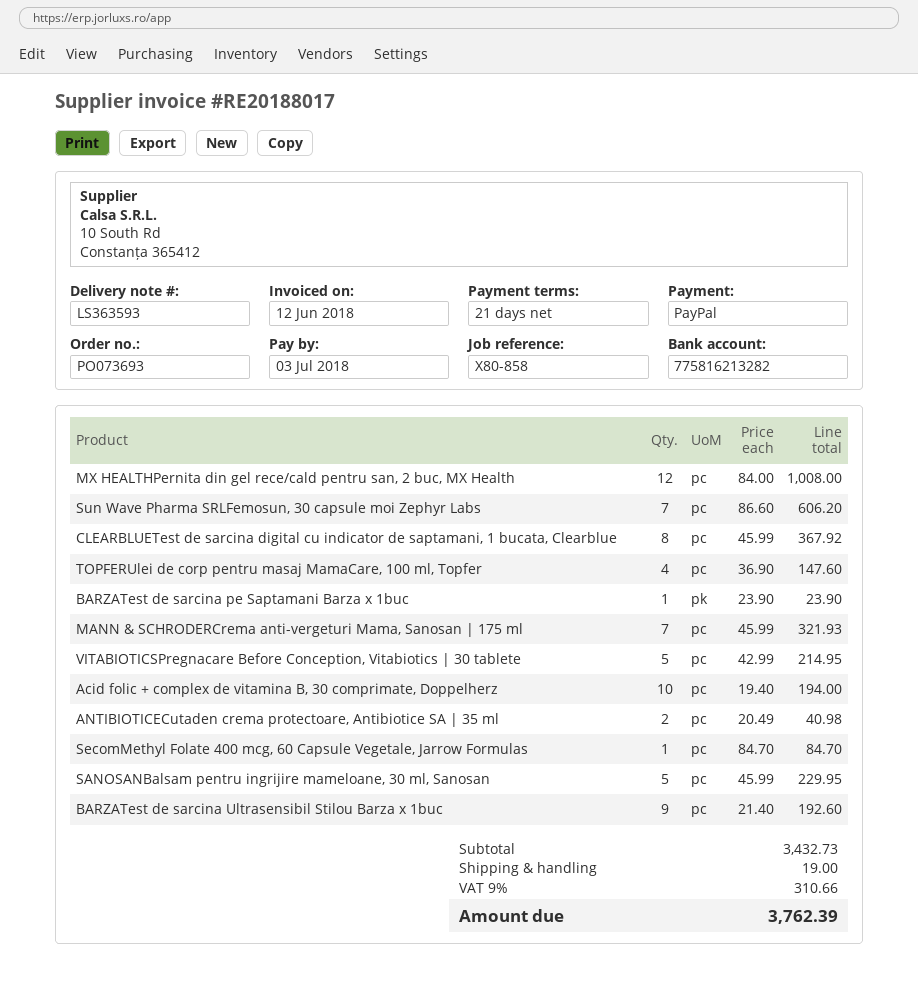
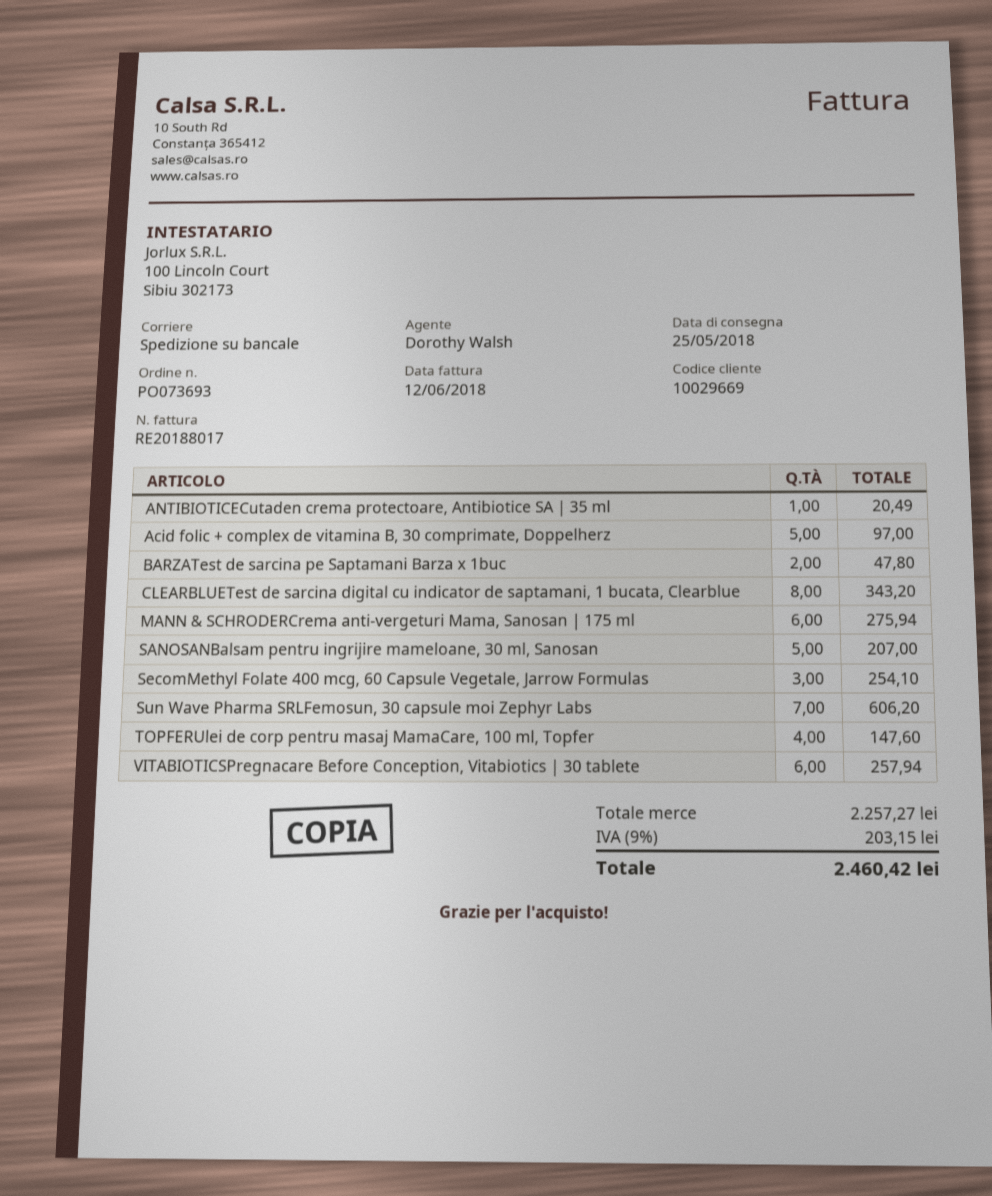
MX HEALTHPernita din gel rece/cald pentru san, 2 buc, MX Health: 12 for 1008.00 -> none
CLEARBLUETest de sarcina digital cu indicator de saptamani, 1 bucata, Clearblue: 8 for 367.92 -> 8 for 343.20
BARZATest de sarcina pe Saptamani Barza x 1buc: 1 for 23.90 -> 2 for 47.80
MANN & SCHRODERCrema anti-vergeturi Mama, Sanosan | 175 ml: 7 for 321.93 -> 6 for 275.94
VITABIOTICSPregnacare Before Conception, Vitabiotics | 30 tablete: 5 for 214.95 -> 6 for 257.94
Acid folic + complex de vitamina B, 30 comprimate, Doppelherz: 10 for 194.00 -> 5 for 97.00
ANTIBIOTICECutaden crema protectoare, Antibiotice SA | 35 ml: 2 for 40.98 -> 1 for 20.49
SecomMethyl Folate 400 mcg, 60 Capsule Vegetale, Jarrow Formulas: 1 for 84.70 -> 3 for 254.10
SANOSANBalsam pentru ingrijire mameloane, 30 ml, Sanosan: 5 for 229.95 -> 5 for 207.00
BARZATest de sarcina Ultrasensibil Stilou Barza x 1buc: 9 for 192.60 -> none
subtotal: 3432.73 -> 2257.27
shipping: 19.00 -> none
tax: 9% = 310.66 -> 9% = 203.15
total: 3762.39 -> 2460.42

